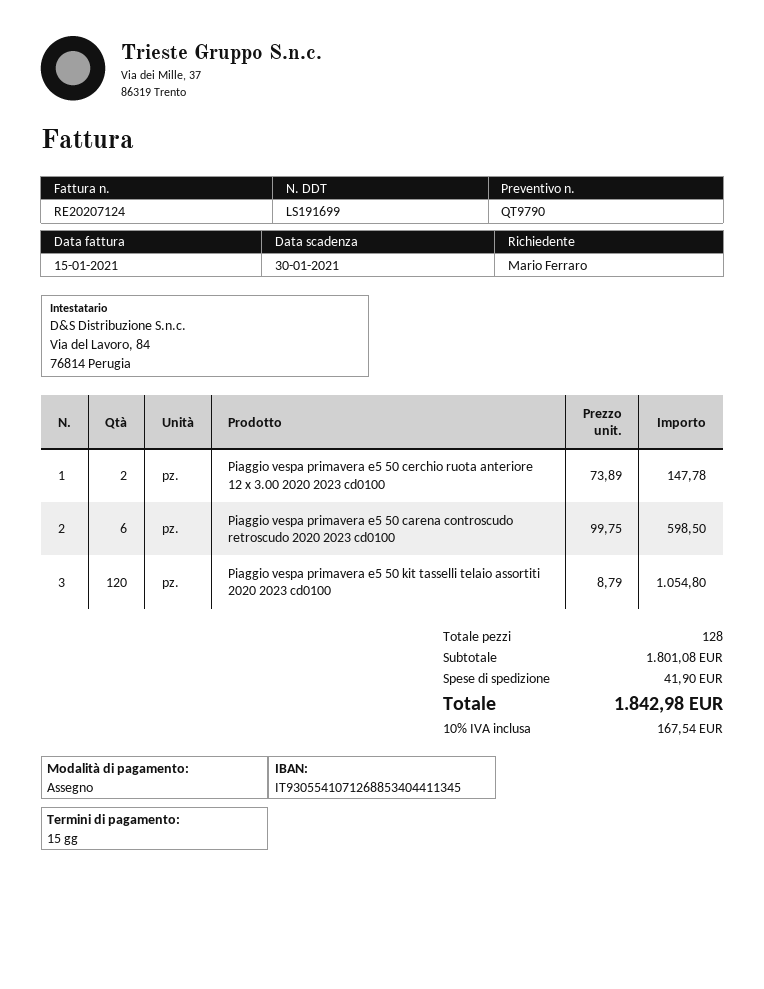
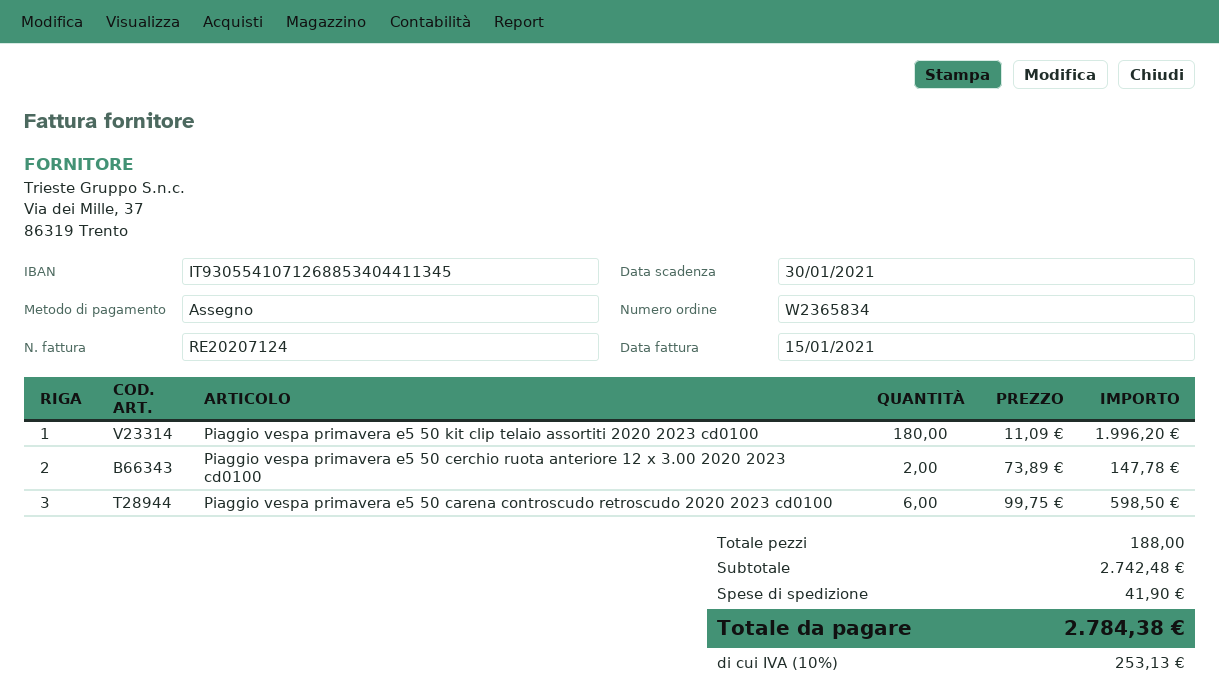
Piaggio vespa primavera e5 50 kit tasselli telaio assortiti 2020 2023 cd0100: 120 x 8.79 = 1054.80 -> none
Piaggio vespa primavera e5 50 kit clip telaio assortiti 2020 2023 cd0100: none -> 180 x 11.09 = 1996.20
total quantity: 128 -> 188
subtotal: 1801.08 -> 2742.48
tax: 10% = 167.54 -> 10% = 253.13
total: 1842.98 -> 2784.38

